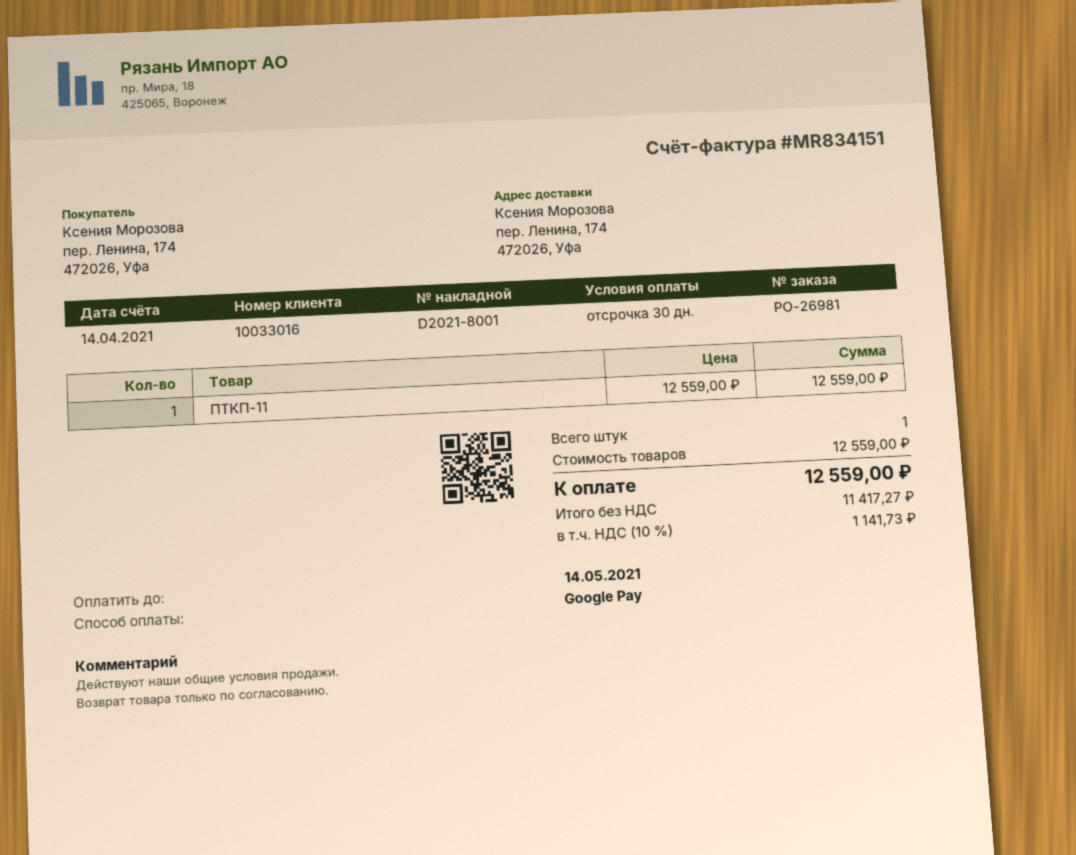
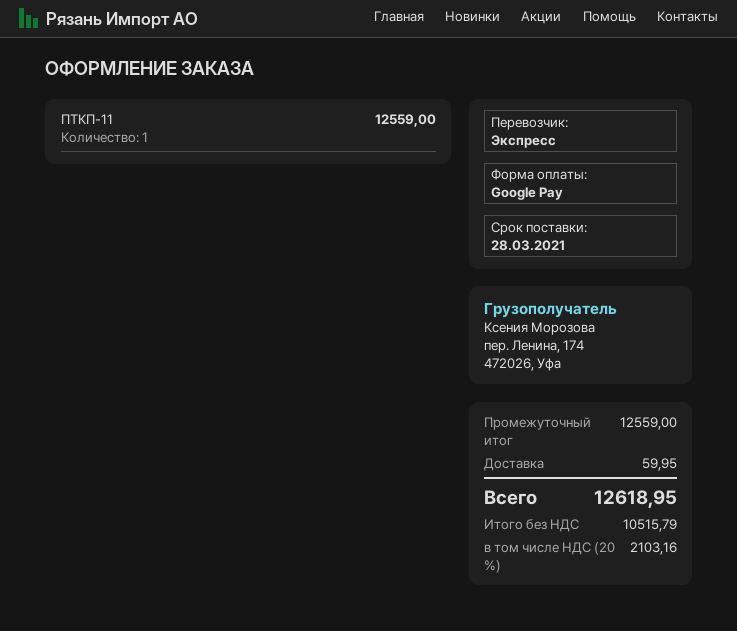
shipping: none -> 59.95
net: 11417.27 -> 10515.79
tax: 10% = 1141.73 -> 20% = 2103.16
total: 12559.00 -> 12618.95

